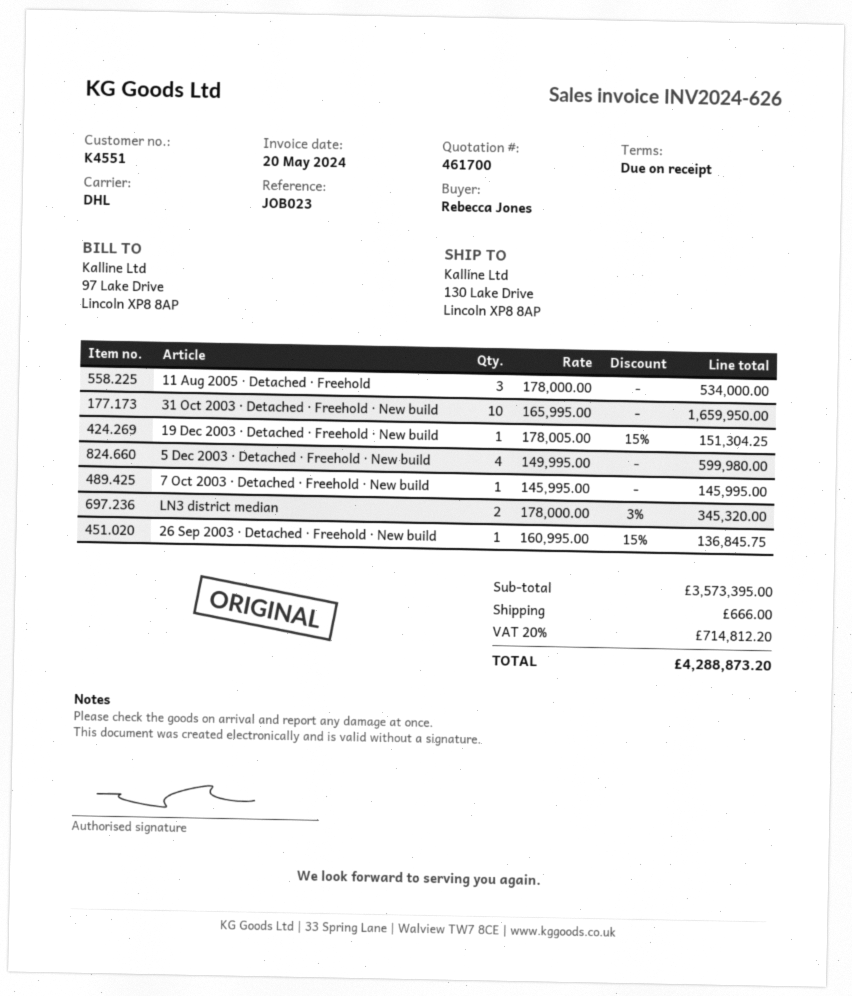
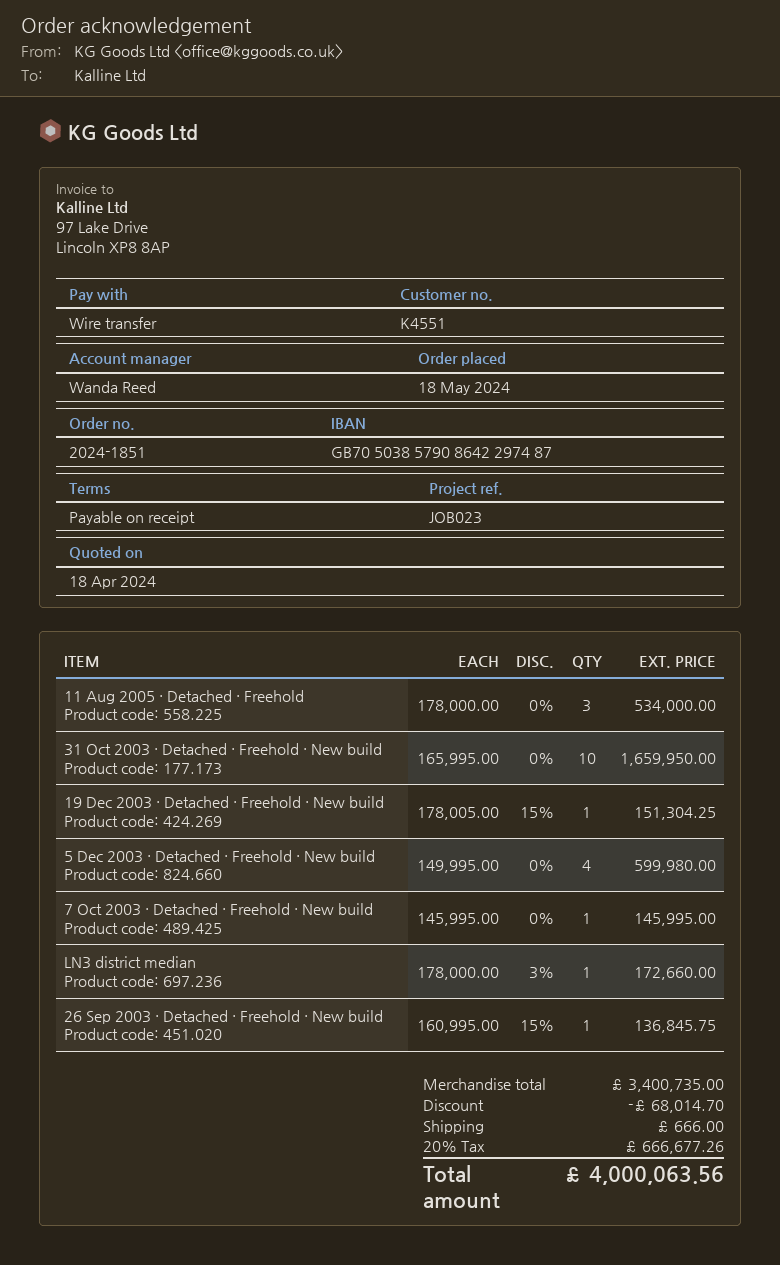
LN3 district median: 2 x 178000.00 - 3% = 345320.00 -> 1 x 178000.00 - 3% = 172660.00
subtotal: 3573395.00 -> 3400735.00
discount: none -> 68014.70
tax: 20% = 714812.20 -> 20% = 666677.26
total: 4288873.20 -> 4000063.56

